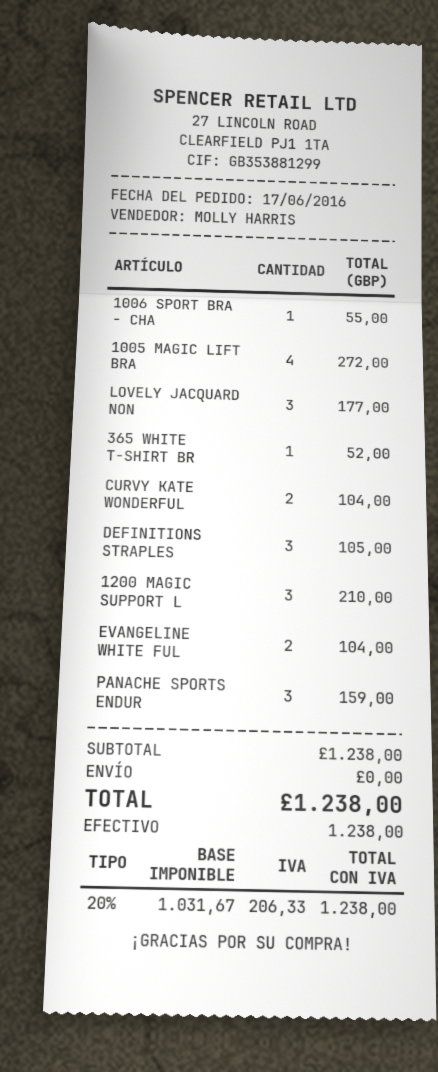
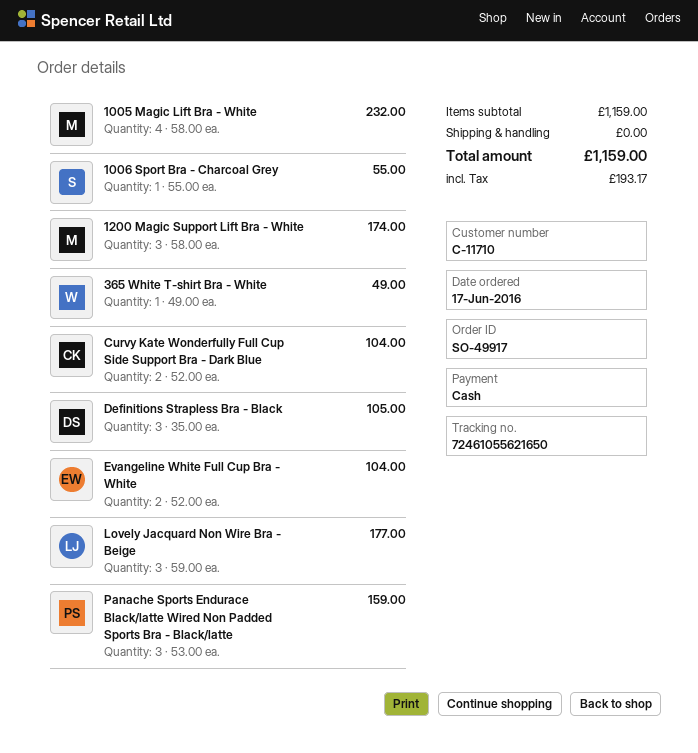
1005 MAGIC LIFT BRA: 4 for 272.00 -> 4 for 232.00
365 WHITE T-SHIRT BR: 1 for 52.00 -> 1 for 49.00
1200 MAGIC SUPPORT L: 3 for 210.00 -> 3 for 174.00
subtotal: 1238.00 -> 1159.00
tax: 206.33 -> 193.17
total: 1238.00 -> 1159.00

